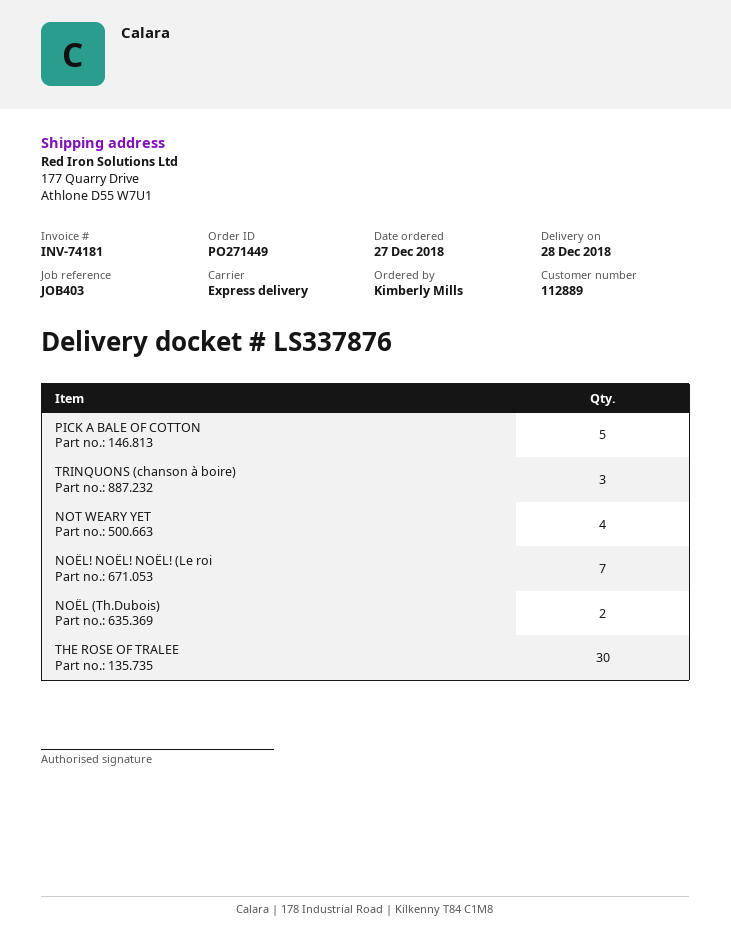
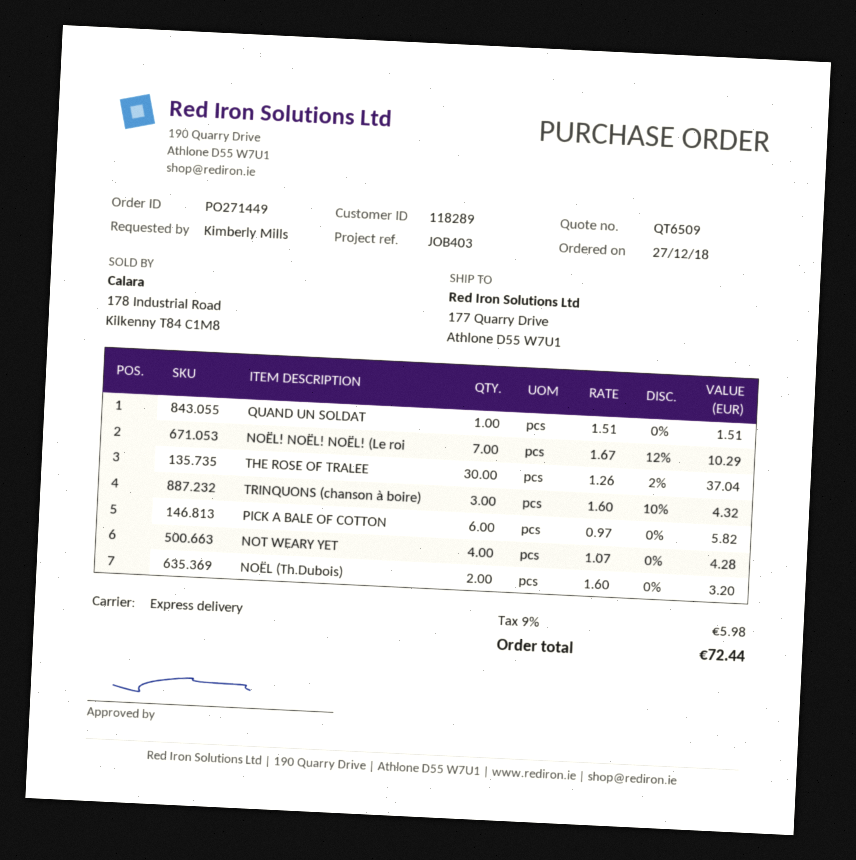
customer number: 112889 -> 118289
PICK A BALE OF COTTON: 5 -> 6
QUAND UN SOLDAT: none -> 1

